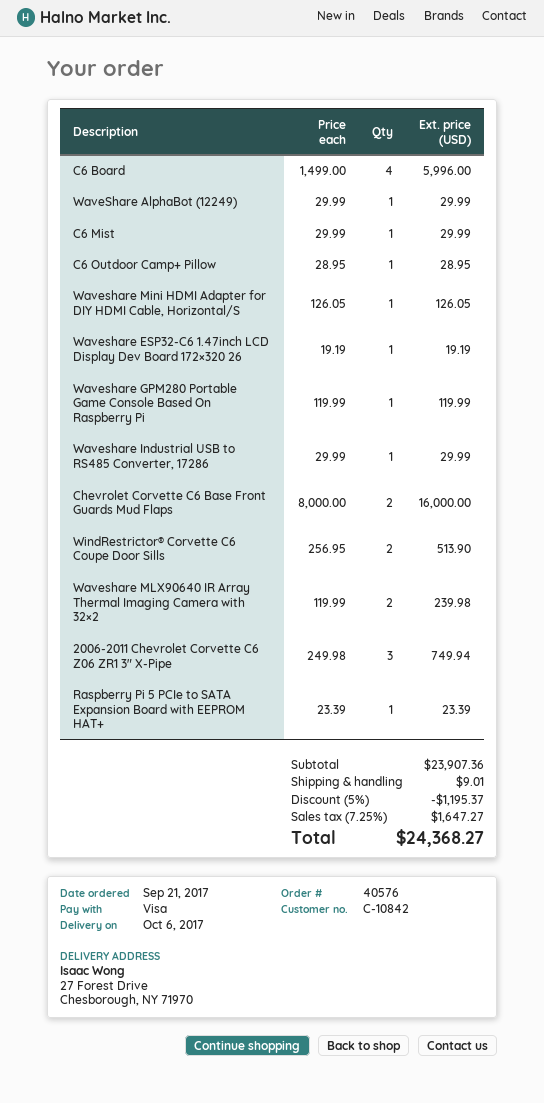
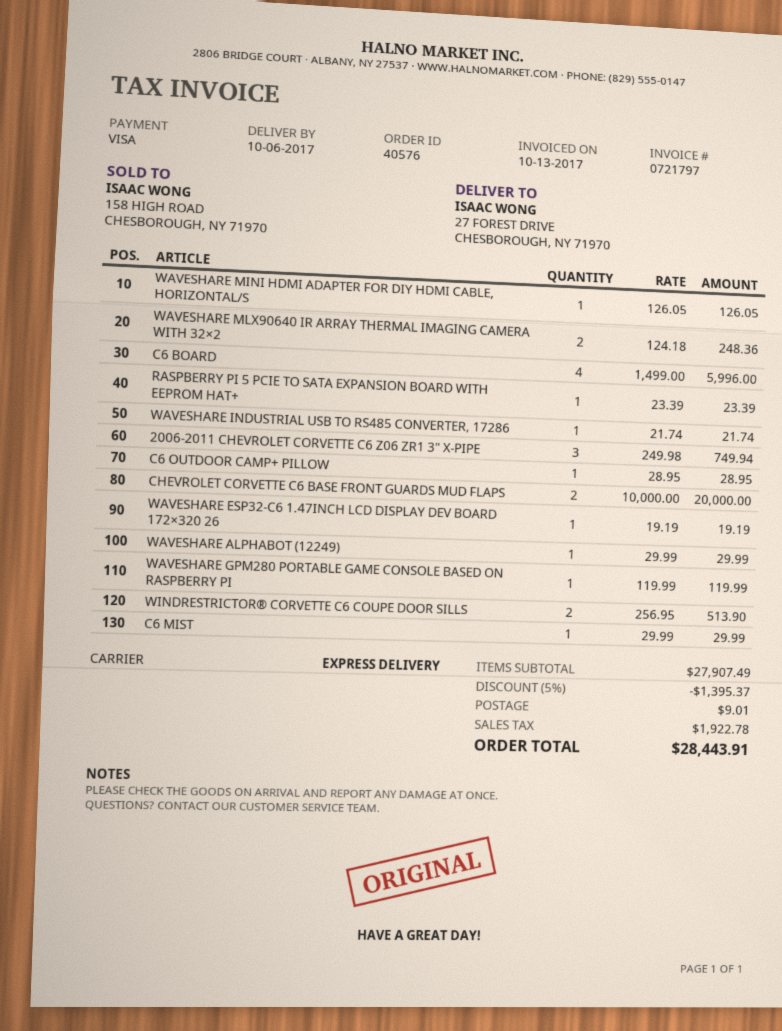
Waveshare Industrial USB to RS485 Converter, 17286: 1 x 29.99 = 29.99 -> 1 x 21.74 = 21.74
Chevrolet Corvette C6 Base Front Guards Mud Flaps: 2 x 8000.00 = 16000.00 -> 2 x 10000.00 = 20000.00
Waveshare MLX90640 IR Array Thermal Imaging Camera with 32×2: 2 x 119.99 = 239.98 -> 2 x 124.18 = 248.36
subtotal: 23907.36 -> 27907.49
discount: 5% = 1195.37 -> 5% = 1395.37
tax: 1647.27 -> 1922.78
total: 24368.27 -> 28443.91

